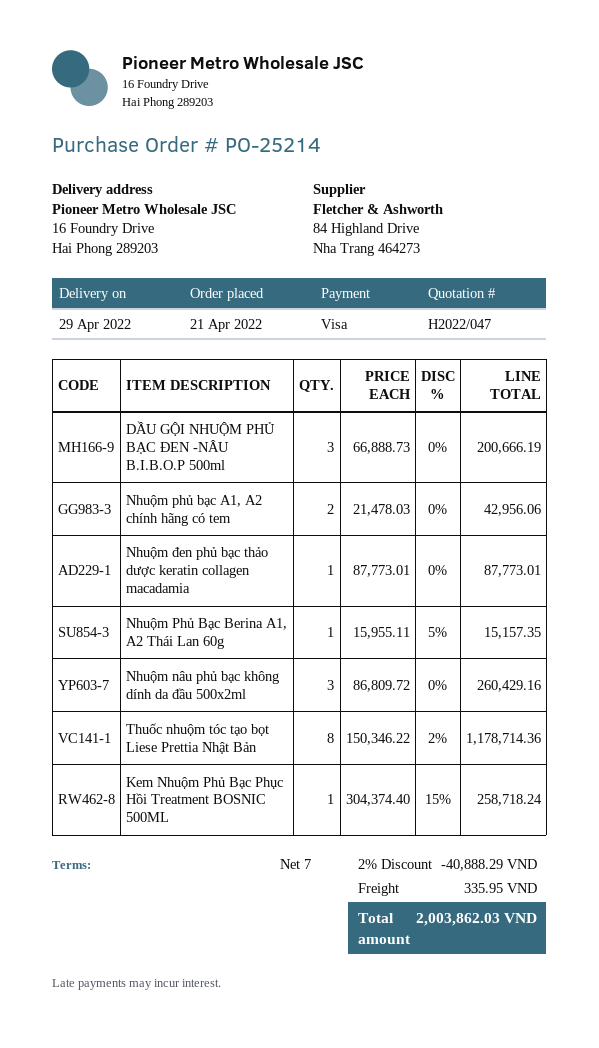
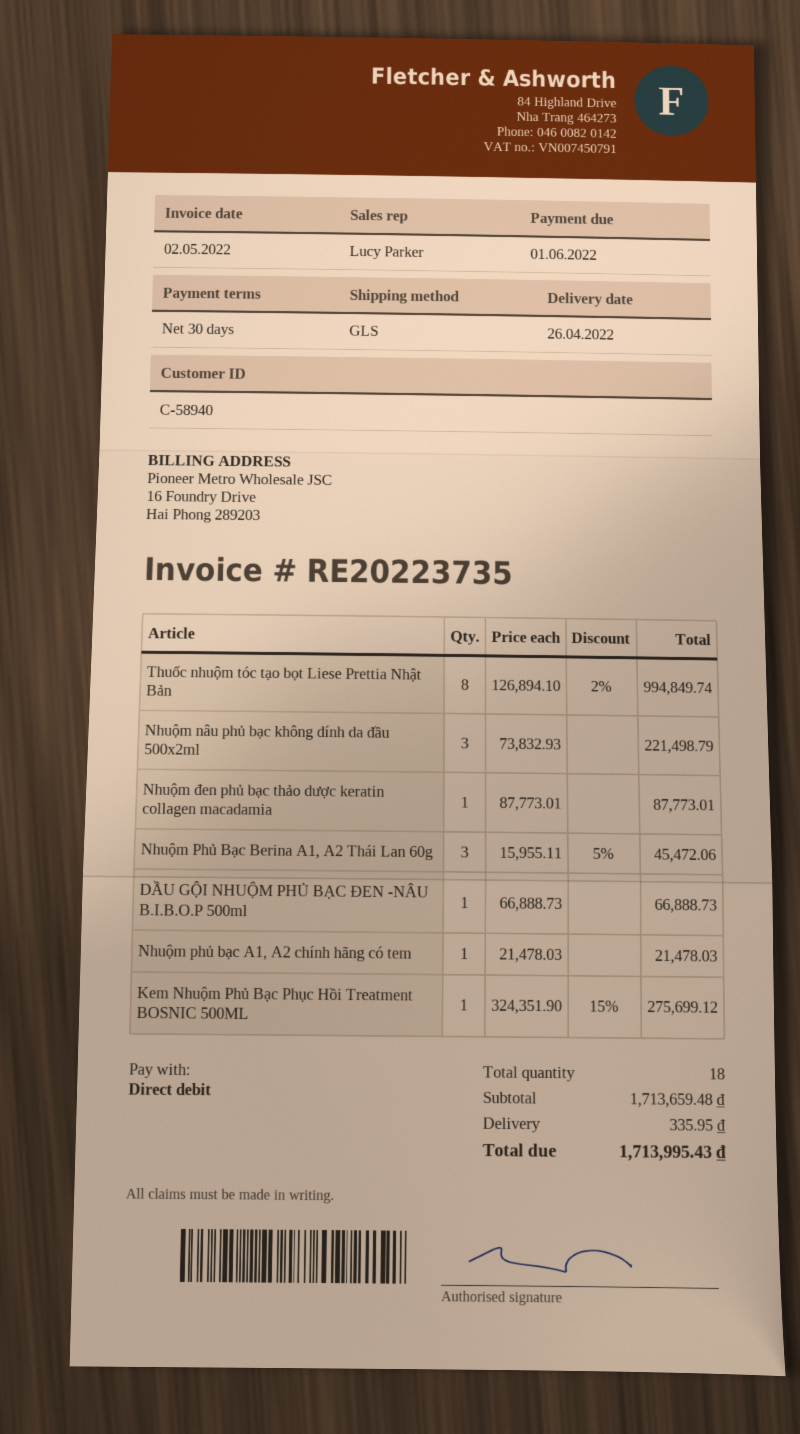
delivery date: 2022-04-29 -> 2022-04-26
payment terms: 7 days -> 30 days
payment method: Visa -> direct debit
DẦU GỘI NHUỘM PHỦ BẠC ĐEN -NÂU B.I.B.O.P 500ml: 3 x 66888.73 = 200666.19 -> 1 x 66888.73 = 66888.73
Nhuộm phủ bạc A1, A2 chính hãng có tem: 2 x 21478.03 = 42956.06 -> 1 x 21478.03 = 21478.03
Nhuộm Phủ Bạc Berina A1, A2 Thái Lan 60g: 1 x 15955.11 - 5% = 15157.35 -> 3 x 15955.11 - 5% = 45472.06
Nhuộm nâu phủ bạc không dính da đầu 500x2ml: 3 x 86809.72 = 260429.16 -> 3 x 73832.93 = 221498.79
Thuốc nhuộm tóc tạo bọt Liese Prettia Nhật Bản: 8 x 150346.22 - 2% = 1178714.36 -> 8 x 126894.10 - 2% = 994849.74
Kem Nhuộm Phủ Bạc Phục Hồi Treatment BOSNIC 500ML: 1 x 304374.40 - 15% = 258718.24 -> 1 x 324351.90 - 15% = 275699.12
discount: 2% = 40888.29 -> none
total: 2003862.03 -> 1713995.43

